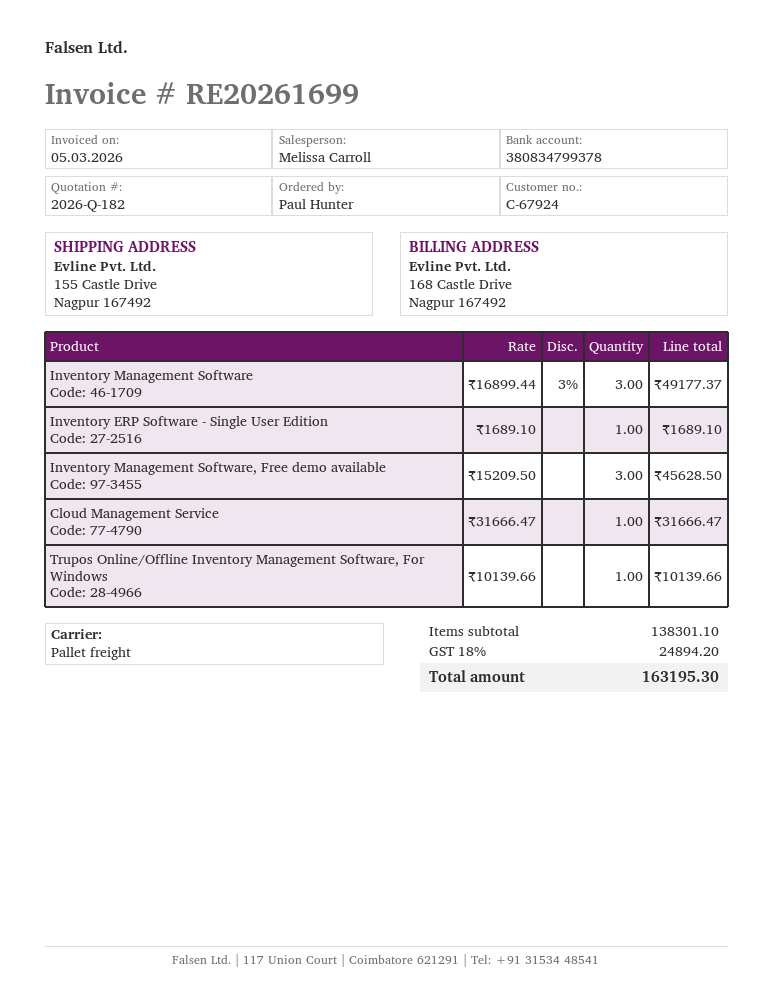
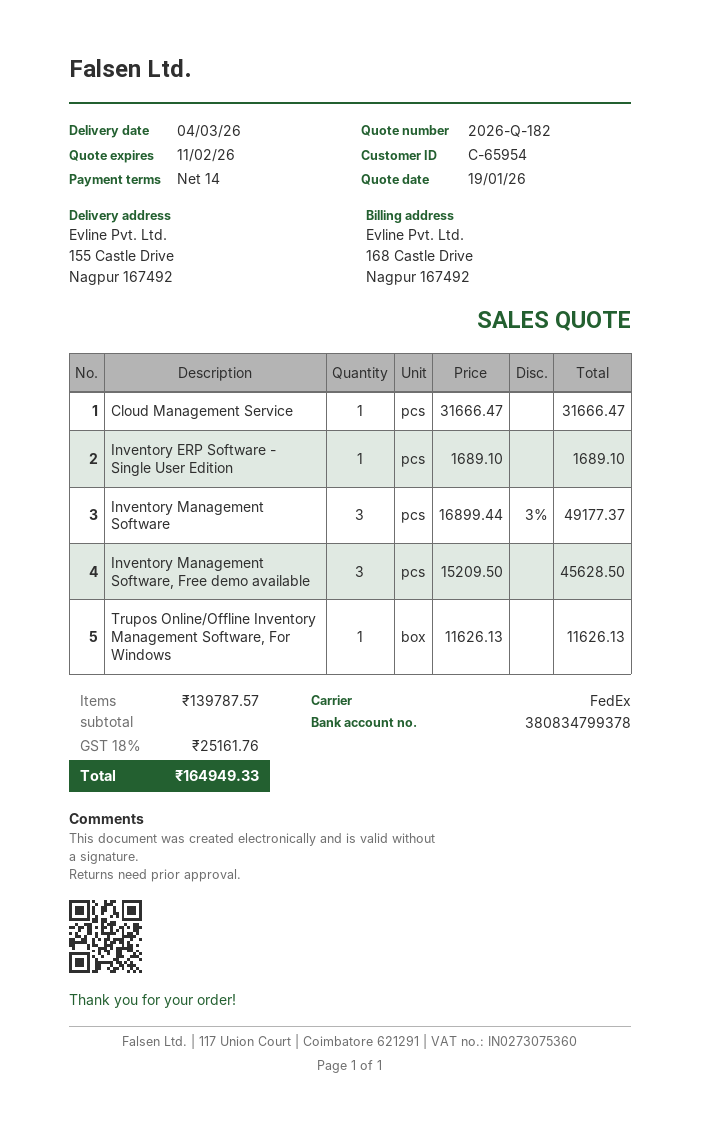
customer number: C-67924 -> C-65954
shipping method: pallet freight -> FedEx
Trupos Online/Offline Inventory Management Software, For Windows: 1 x 10139.66 = 10139.66 -> 1 x 11626.13 = 11626.13
subtotal: 138301.10 -> 139787.57
tax: 18% = 24894.20 -> 18% = 25161.76
total: 163195.30 -> 164949.33

